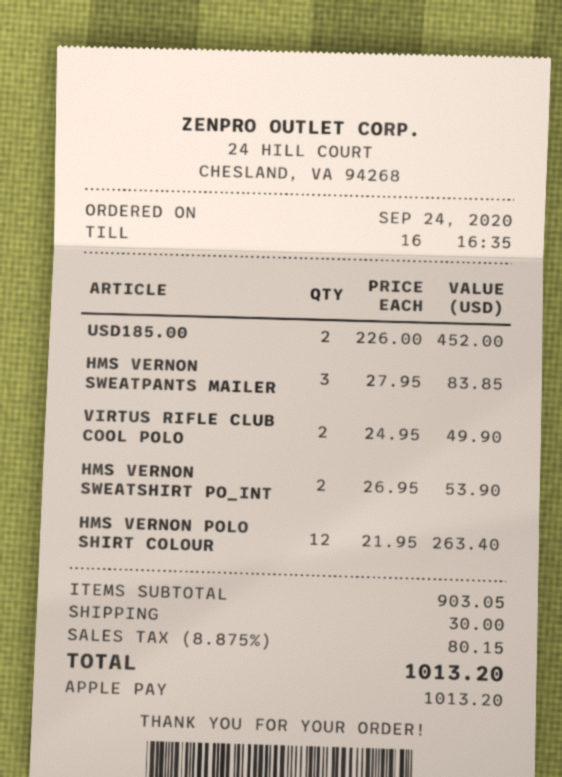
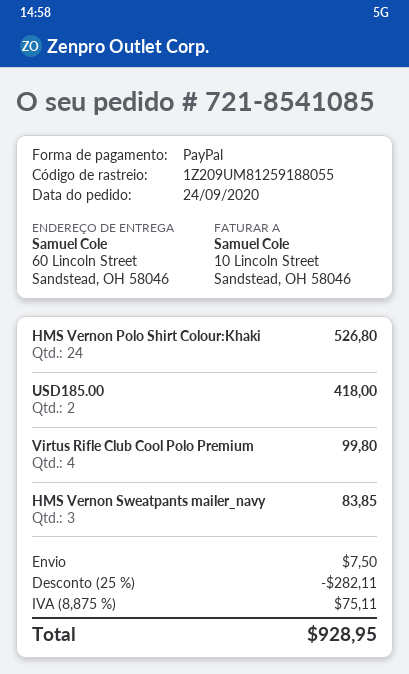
payment method: Apple Pay -> PayPal
USD185.00: 2 for 452.00 -> 2 for 418.00
VIRTUS RIFLE CLUB COOL POLO: 2 for 49.90 -> 4 for 99.80
HMS VERNON SWEATSHIRT PO_INT: 2 for 53.90 -> none
HMS VERNON POLO SHIRT COLOUR: 12 for 263.40 -> 24 for 526.80
discount: none -> 25% = 282.11
shipping: 30.00 -> 7.50
tax: 8.875% = 80.15 -> 8.875% = 75.11
total: 1013.20 -> 928.95

